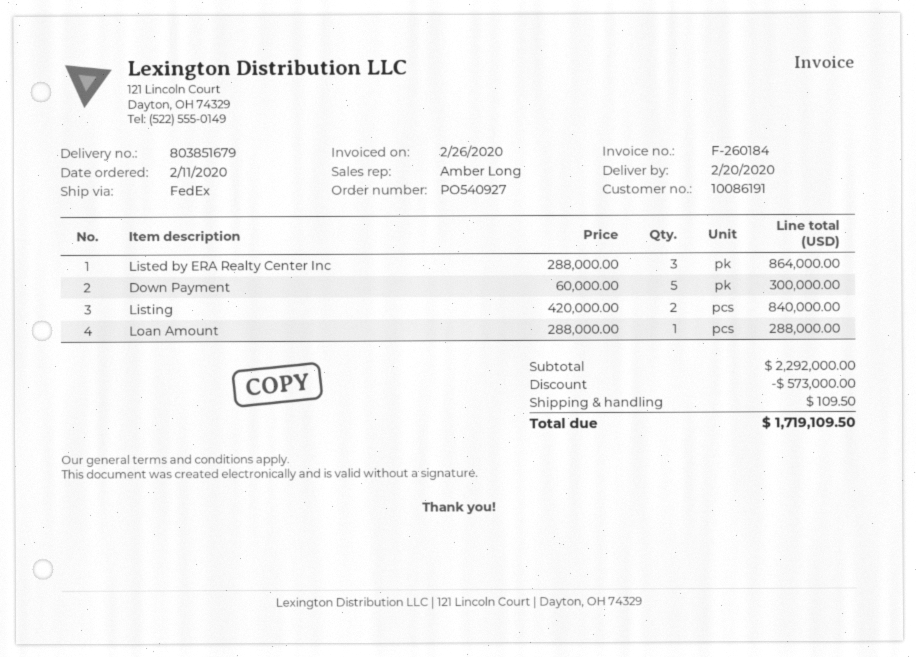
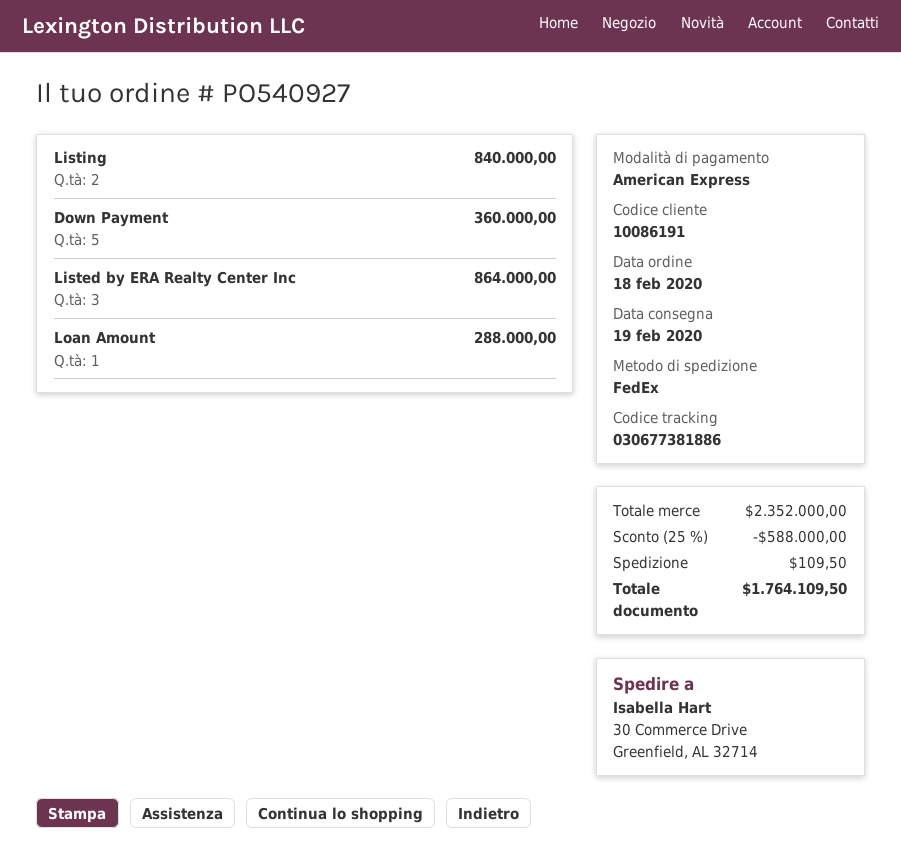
order date: 2020-02-11 -> 2020-02-18
delivery date: 2020-02-20 -> 2020-02-19
Down Payment: 5 for 300000.00 -> 5 for 360000.00
subtotal: 2292000.00 -> 2352000.00
discount: 573000.00 -> 588000.00
total: 1719109.50 -> 1764109.50

